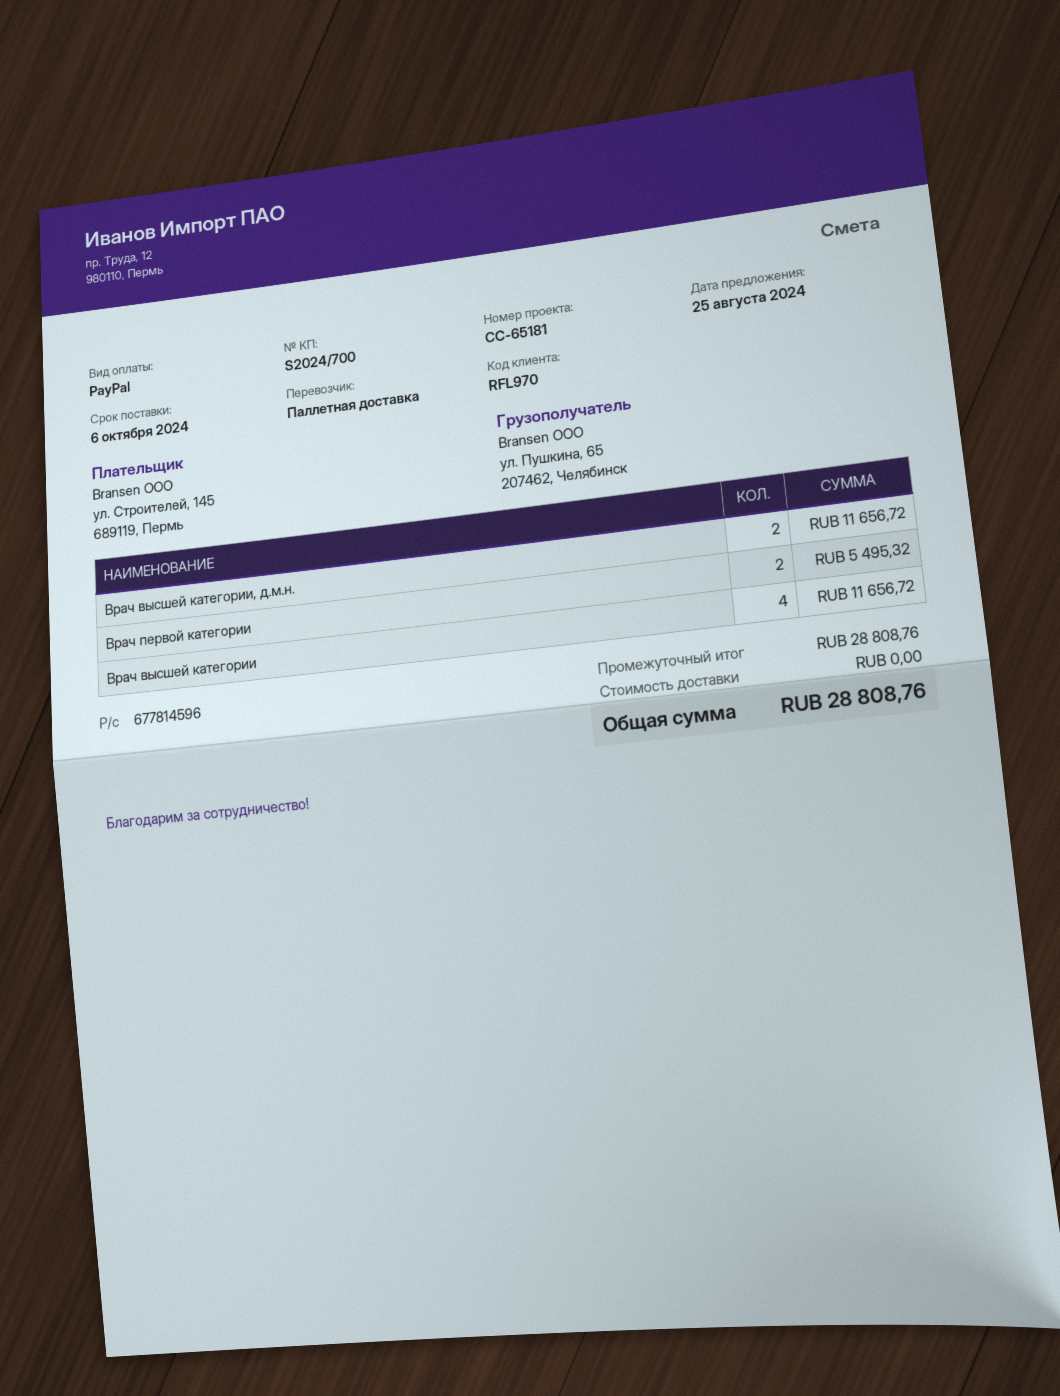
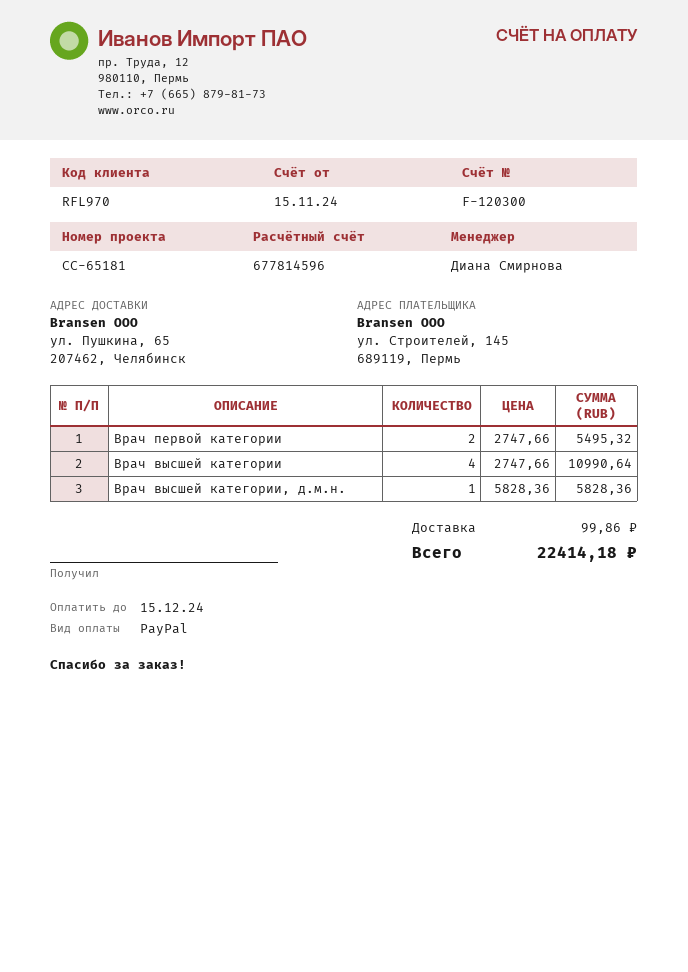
Врач высшей категории, д.м.н.: 2 for 11656.72 -> 1 for 5828.36
Врач высшей категории: 4 for 11656.72 -> 4 for 10990.64
shipping: 0.00 -> 99.86
total: 28808.76 -> 22414.18

